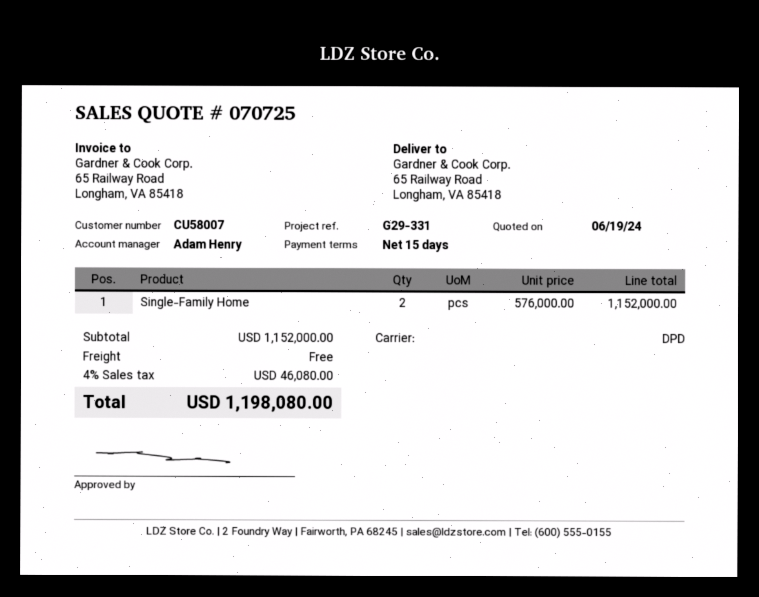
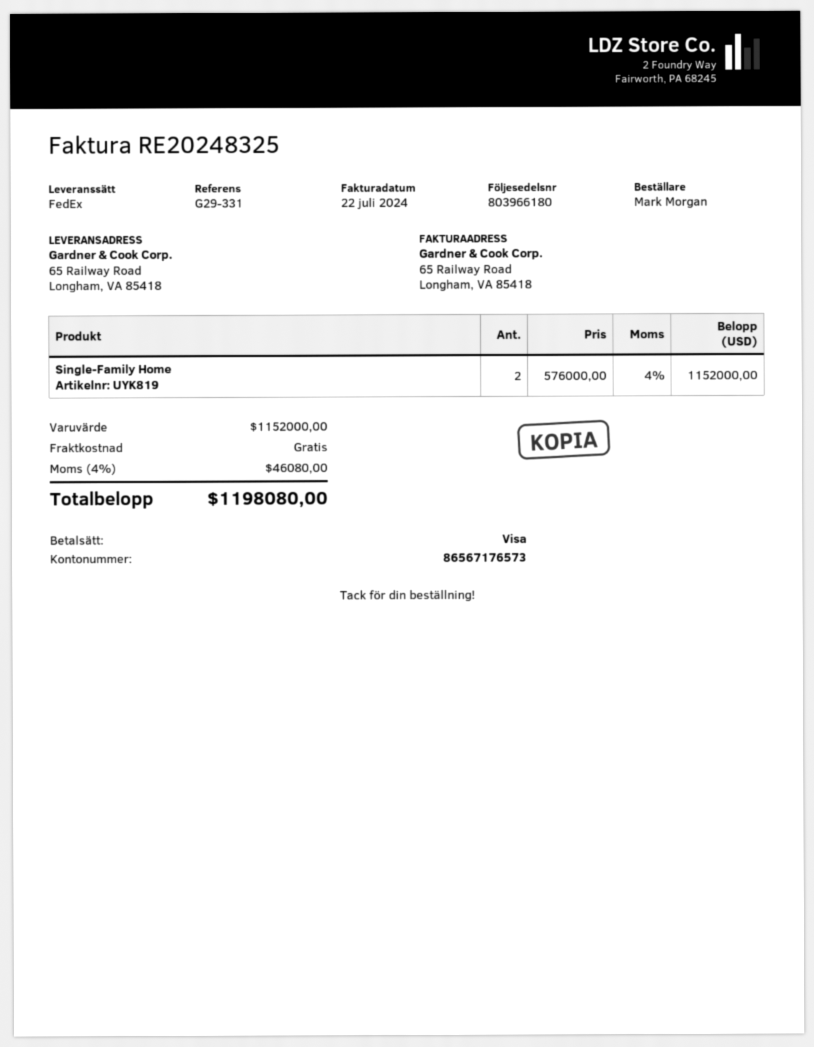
shipping method: DPD -> FedEx

